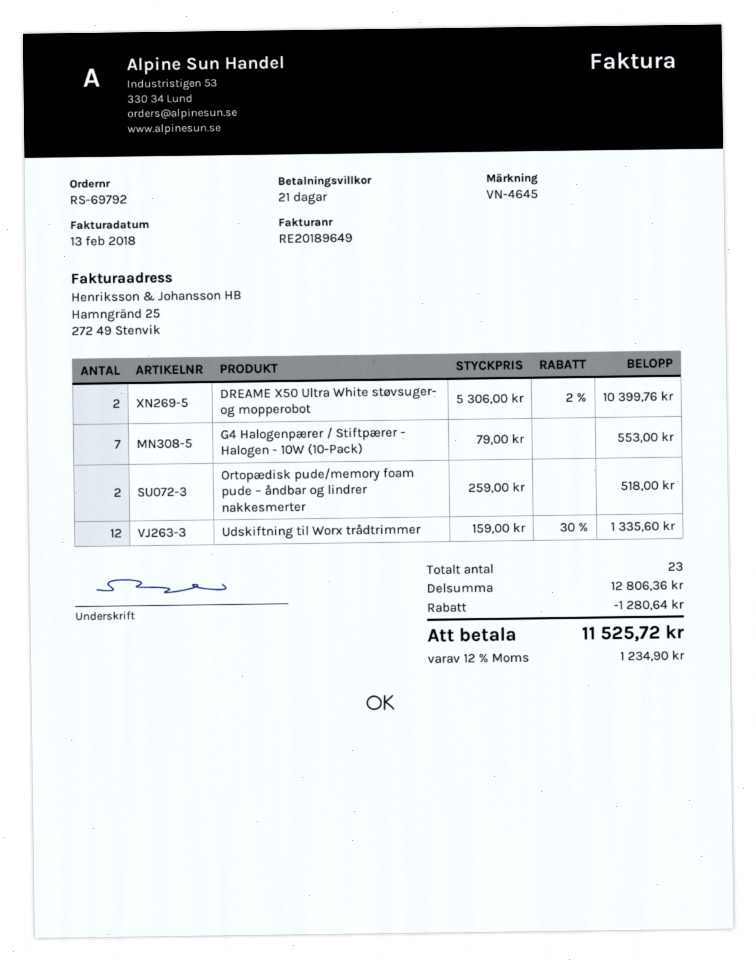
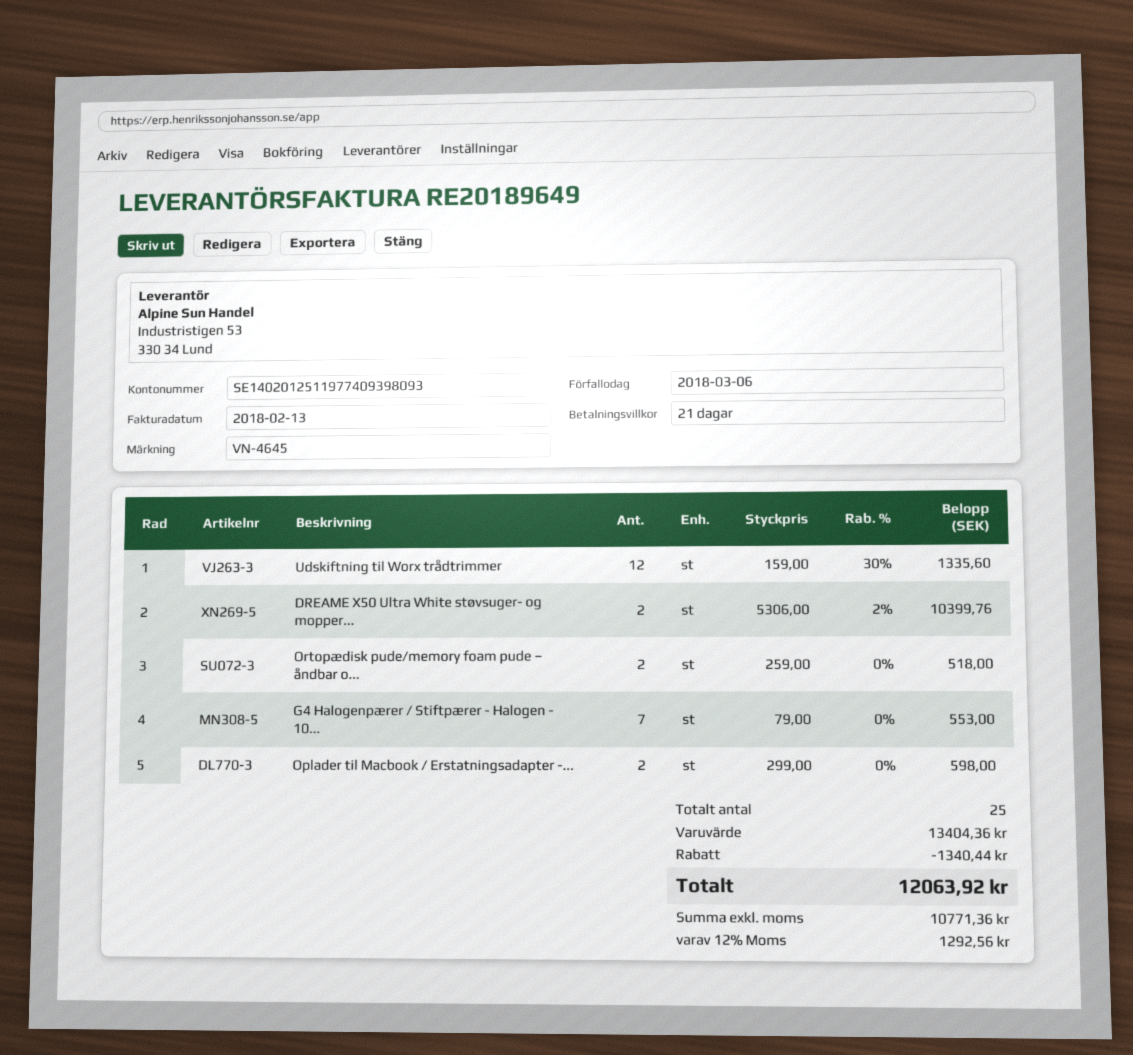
Oplader til Macbook / Erstatningsadapter -...: none -> 2 x 299.00 = 598.00
total quantity: 23 -> 25
subtotal: 12806.36 -> 13404.36
discount: 1280.64 -> 1340.44
tax: 12% = 1234.90 -> 12% = 1292.56
total: 11525.72 -> 12063.92

